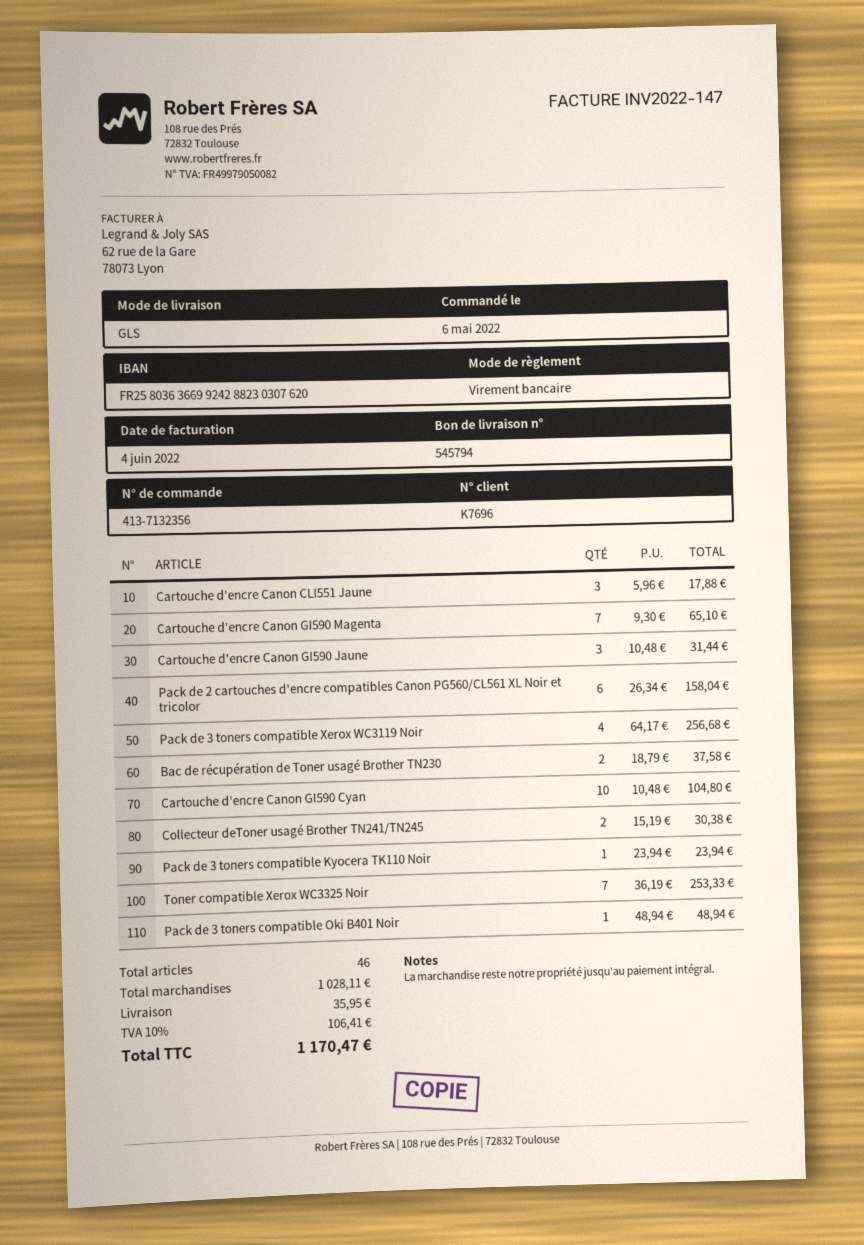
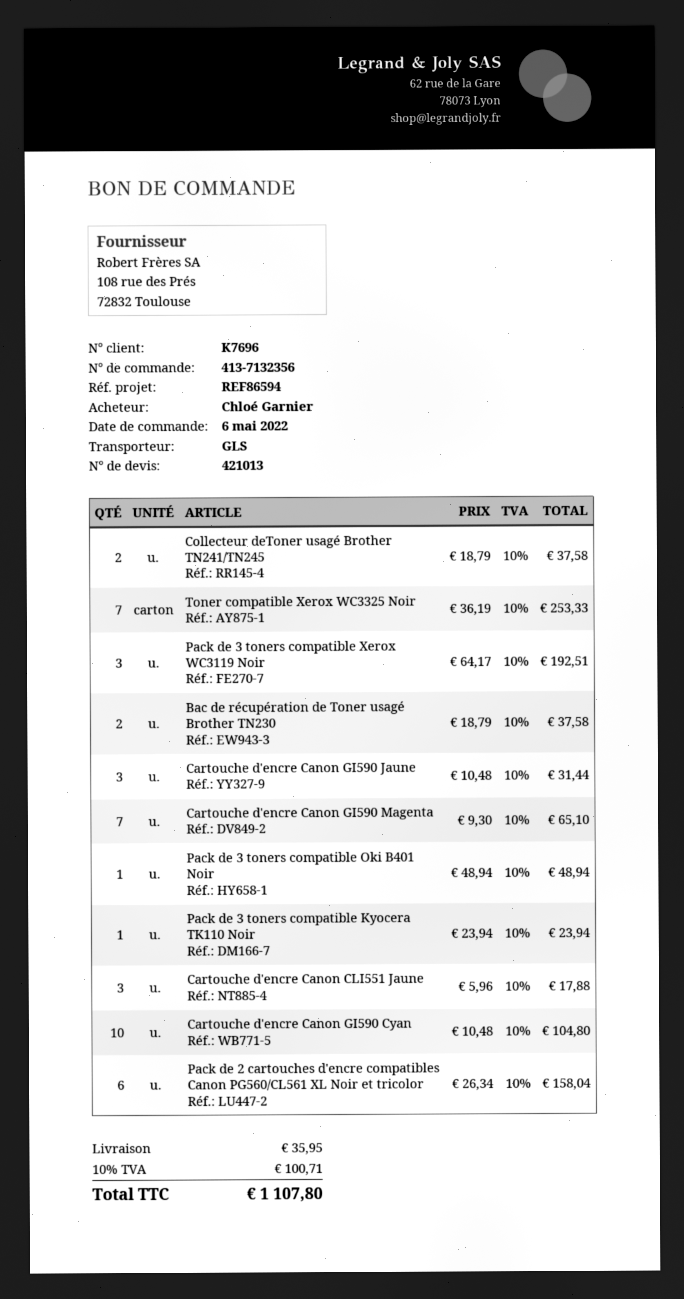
Pack de 3 toners compatible Xerox WC3119 Noir: 4 x 64.17 = 256.68 -> 3 x 64.17 = 192.51
Collecteur deToner usagé Brother TN241/TN245: 2 x 15.19 = 30.38 -> 2 x 18.79 = 37.58
tax: 10% = 106.41 -> 10% = 100.71
total: 1170.47 -> 1107.80

